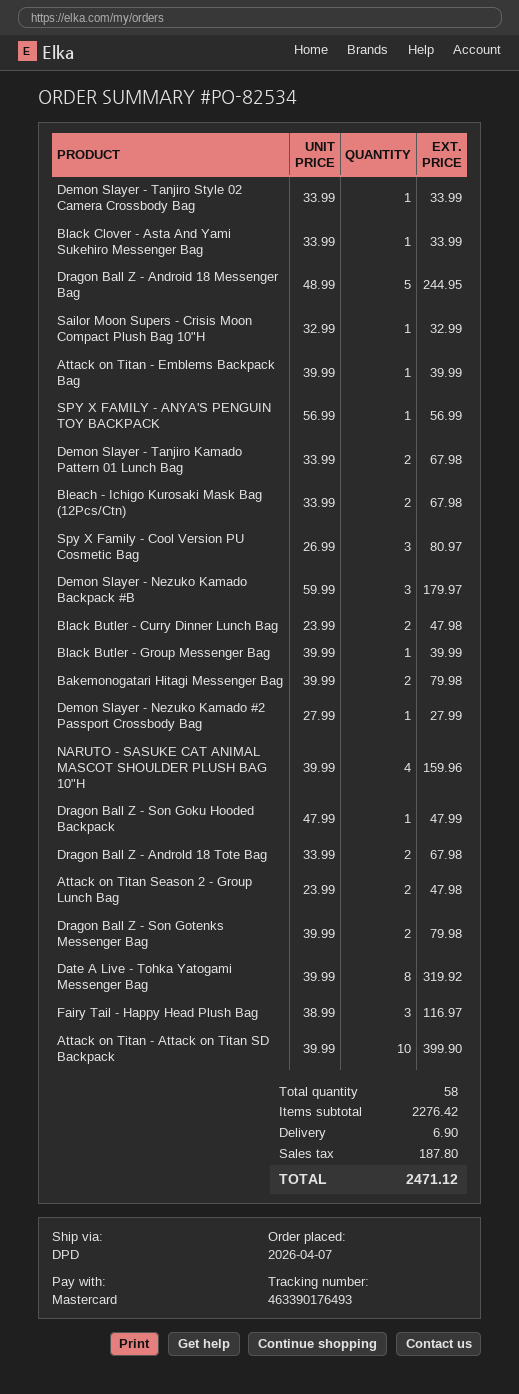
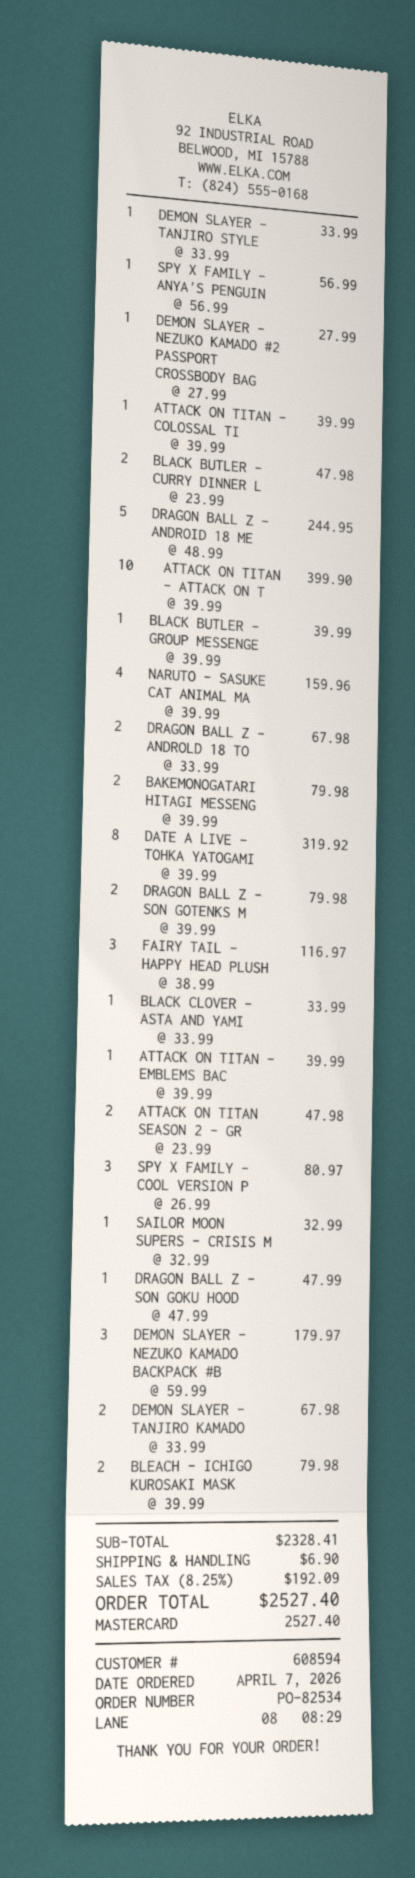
Bleach - Ichigo Kurosaki Mask Bag (12Pcs/Ctn): 2 x 33.99 = 67.98 -> 2 x 39.99 = 79.98
ATTACK ON TITAN - COLOSSAL TI: none -> 1 x 39.99 = 39.99
subtotal: 2276.42 -> 2328.41
tax: 187.80 -> 192.09
total: 2471.12 -> 2527.40

